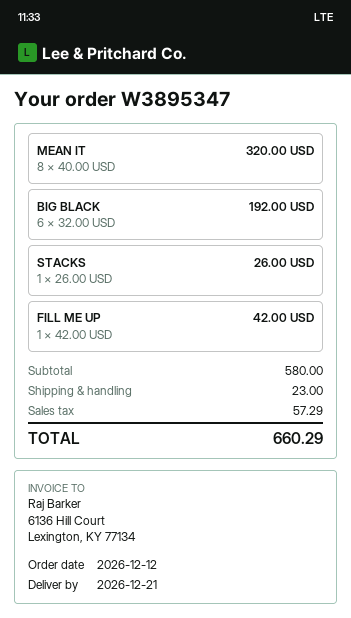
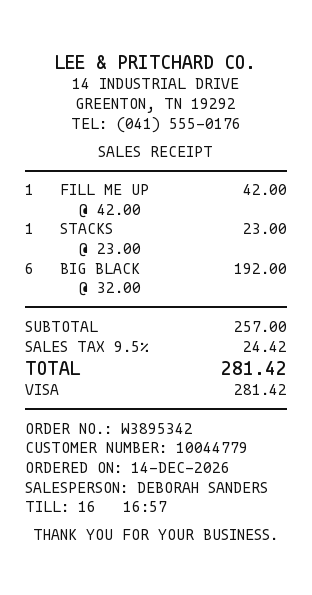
order number: W3895347 -> W3895342
order date: 2026-12-12 -> 2026-12-14
MEAN IT: 8 x 40.00 = 320.00 -> none
STACKS: 1 x 26.00 = 26.00 -> 1 x 23.00 = 23.00
subtotal: 580.00 -> 257.00
shipping: 23.00 -> none
tax: 57.29 -> 24.42
total: 660.29 -> 281.42

